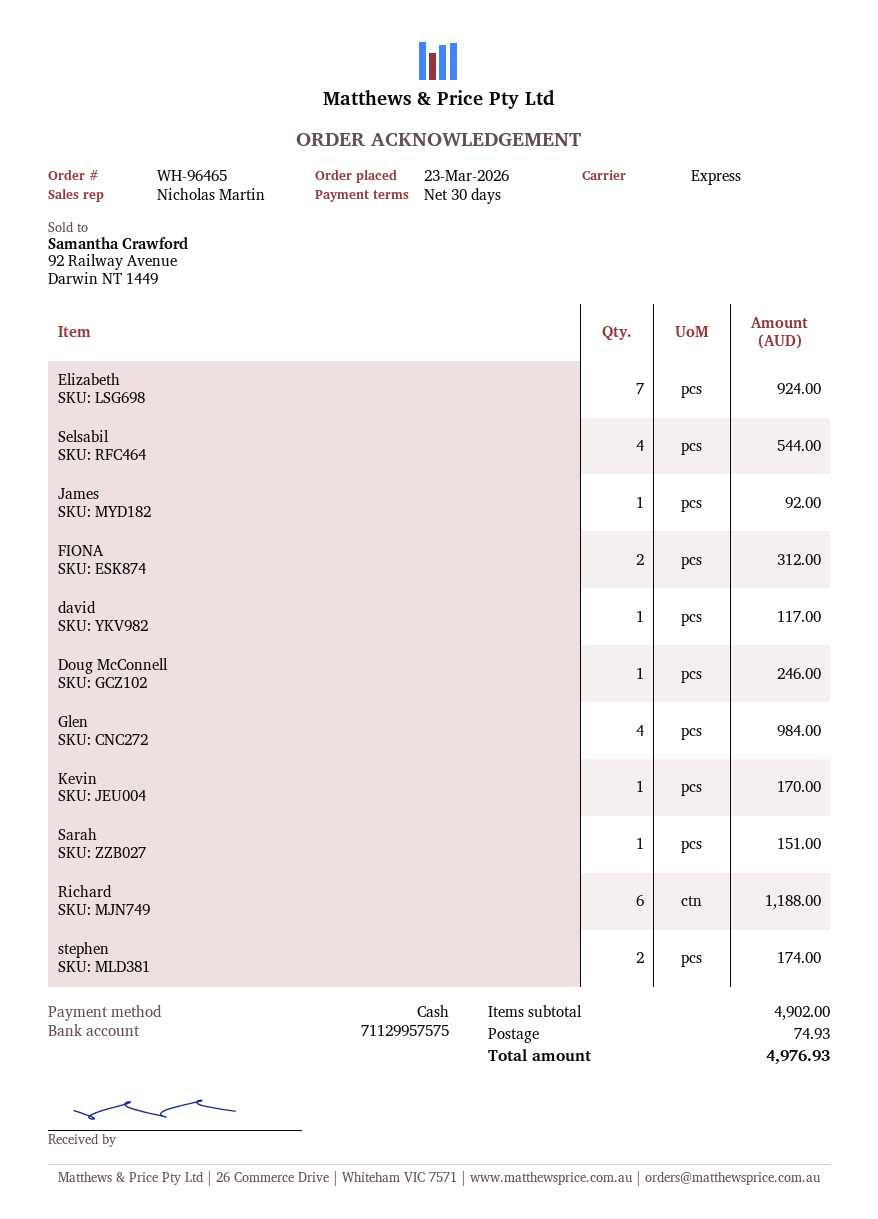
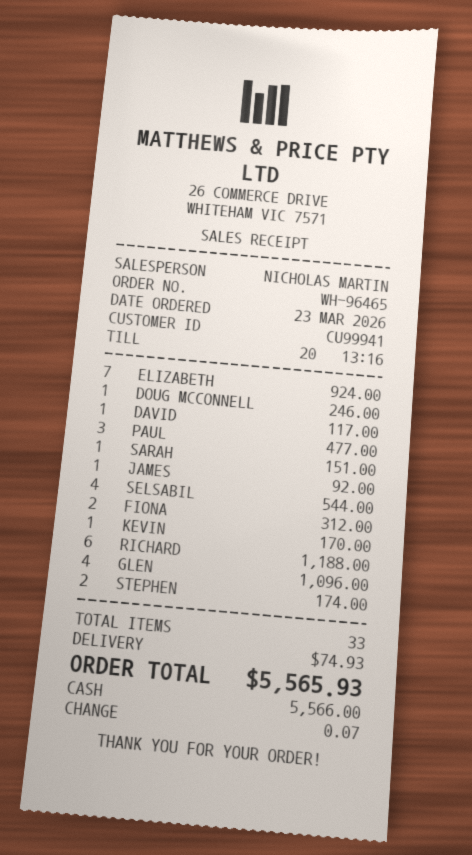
Glen: 4 for 984.00 -> 4 for 1096.00
PAUL: none -> 3 for 477.00
total: 4976.93 -> 5565.93

